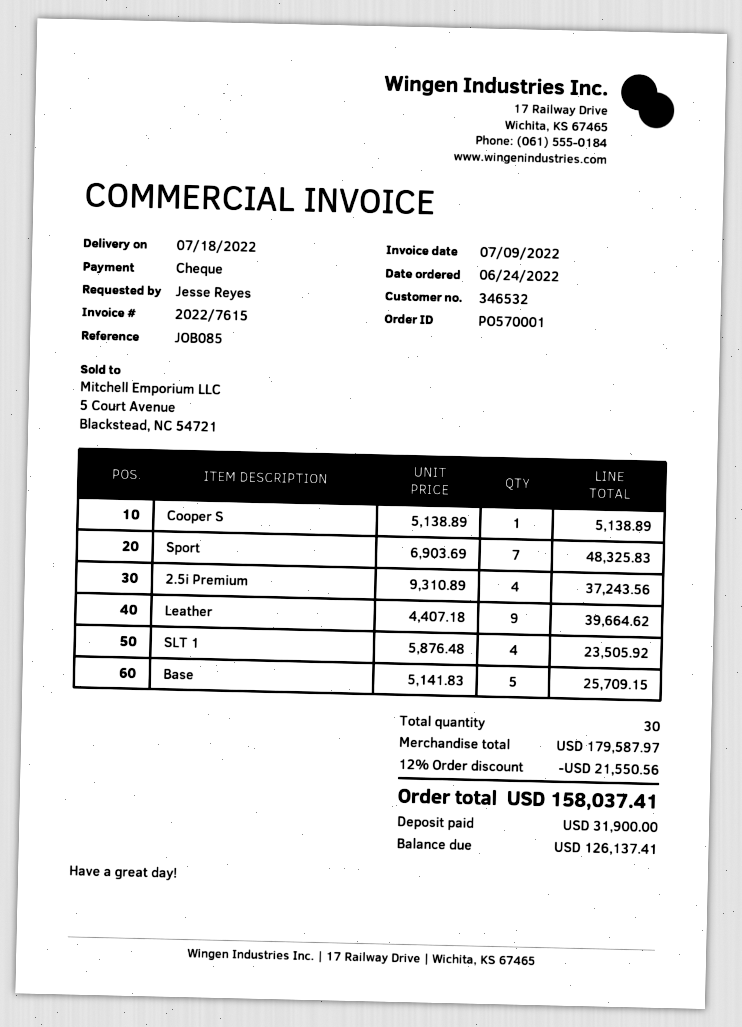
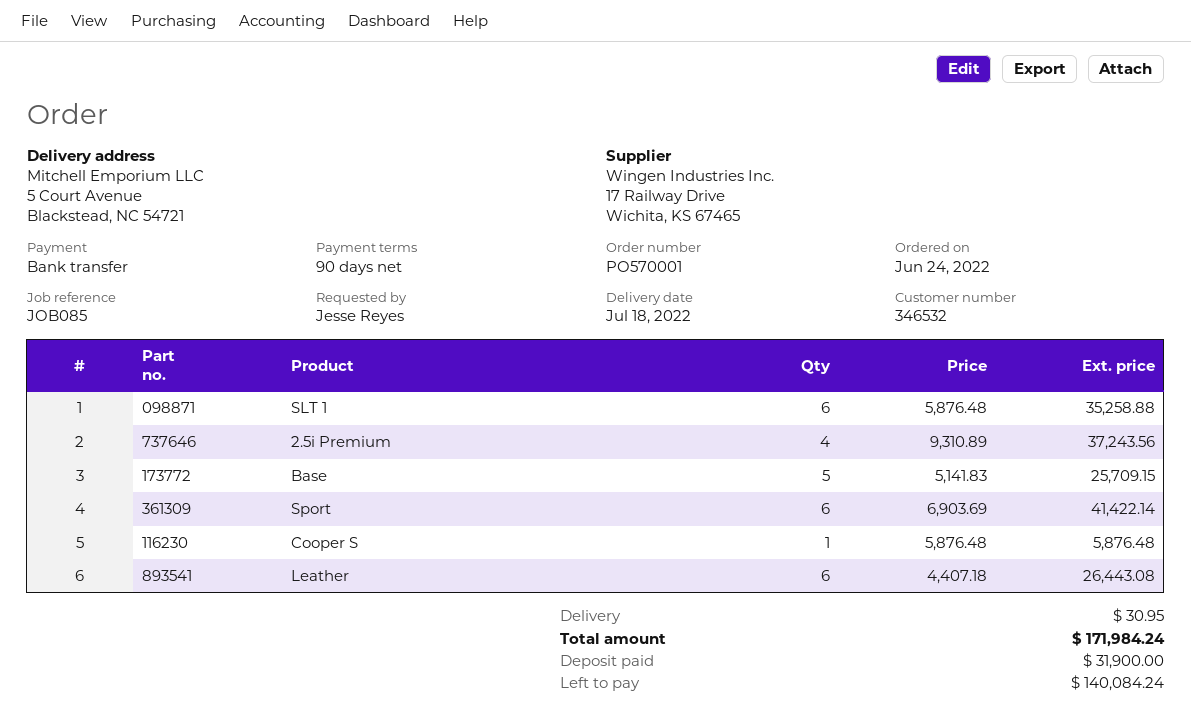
payment method: cheque -> bank transfer
Cooper S: 1 x 5138.89 = 5138.89 -> 1 x 5876.48 = 5876.48
Sport: 7 x 6903.69 = 48325.83 -> 6 x 6903.69 = 41422.14
Leather: 9 x 4407.18 = 39664.62 -> 6 x 4407.18 = 26443.08
SLT 1: 4 x 5876.48 = 23505.92 -> 6 x 5876.48 = 35258.88
discount: 12% = 21550.56 -> none
shipping: none -> 30.95
total: 158037.41 -> 171984.24
balance: 126137.41 -> 140084.24

